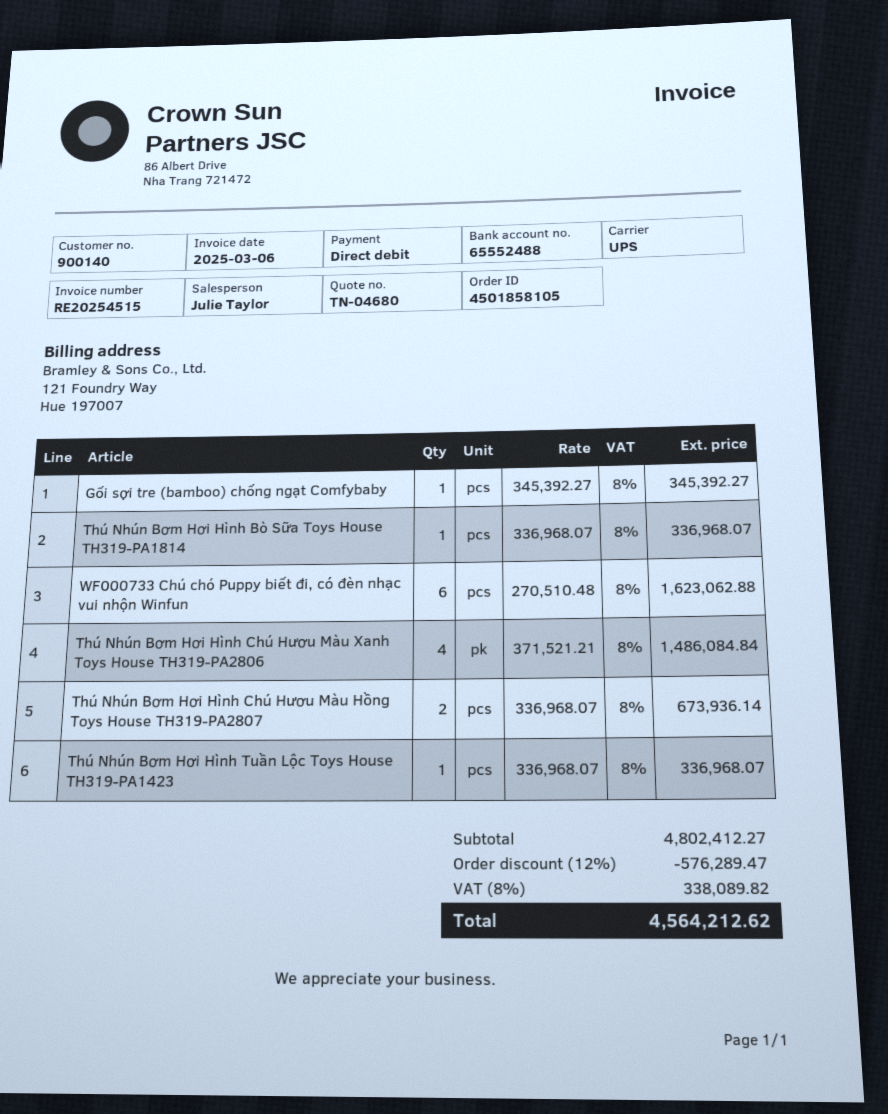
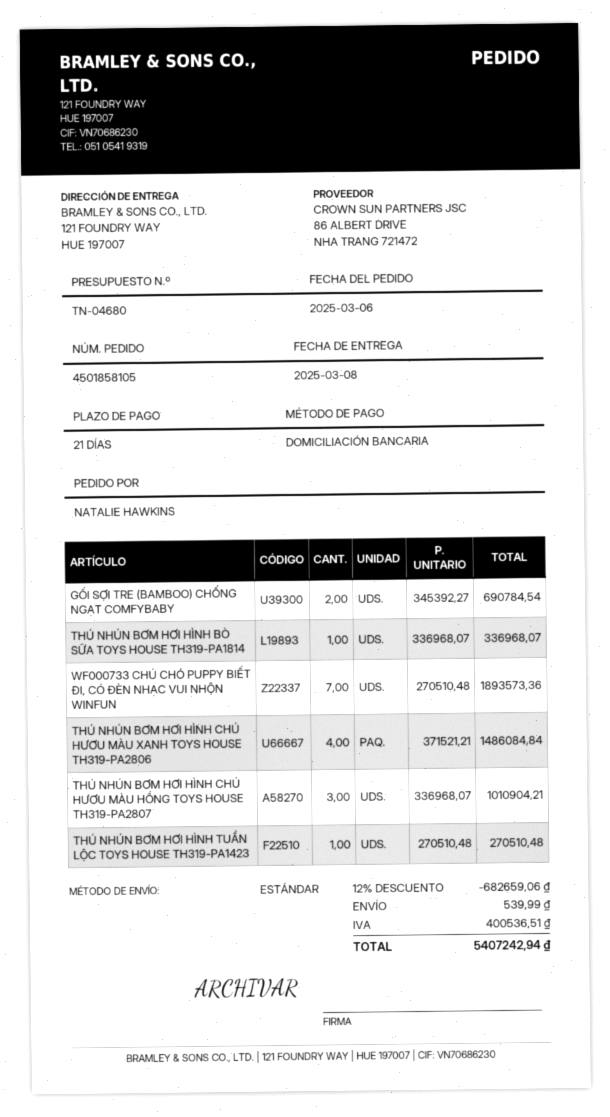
shipping method: UPS -> standard
Gối sợi tre (bamboo) chống ngạt Comfybaby: 1 x 345392.27 = 345392.27 -> 2 x 345392.27 = 690784.54
WF000733 Chú chó Puppy biết đi, có đèn nhạc vui nhộn Winfun: 6 x 270510.48 = 1623062.88 -> 7 x 270510.48 = 1893573.36
Thú Nhún Bơm Hơi Hình Chú Hươu Màu Hồng Toys House TH319-PA2807: 2 x 336968.07 = 673936.14 -> 3 x 336968.07 = 1010904.21
Thú Nhún Bơm Hơi Hình Tuần Lộc Toys House TH319-PA1423: 1 x 336968.07 = 336968.07 -> 1 x 270510.48 = 270510.48
discount: 12% = 576289.47 -> 12% = 682659.06
shipping: none -> 539.99
tax: 338089.82 -> 400536.51
total: 4564212.62 -> 5407242.94

